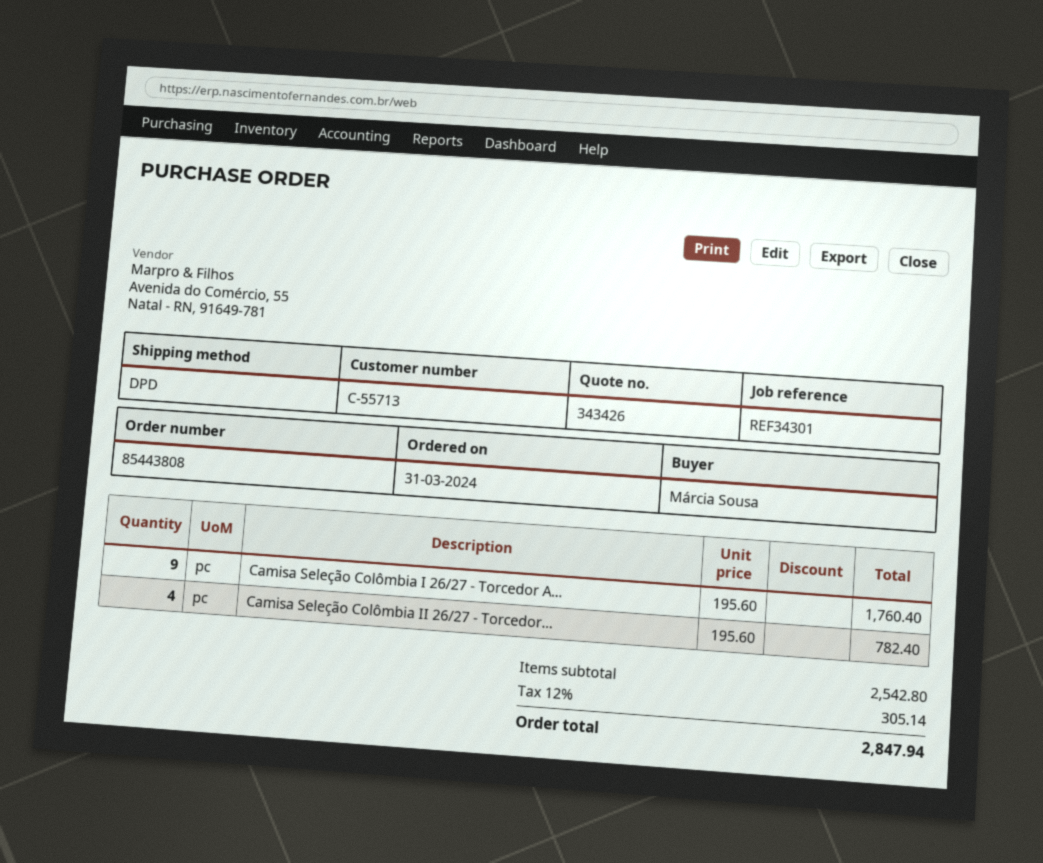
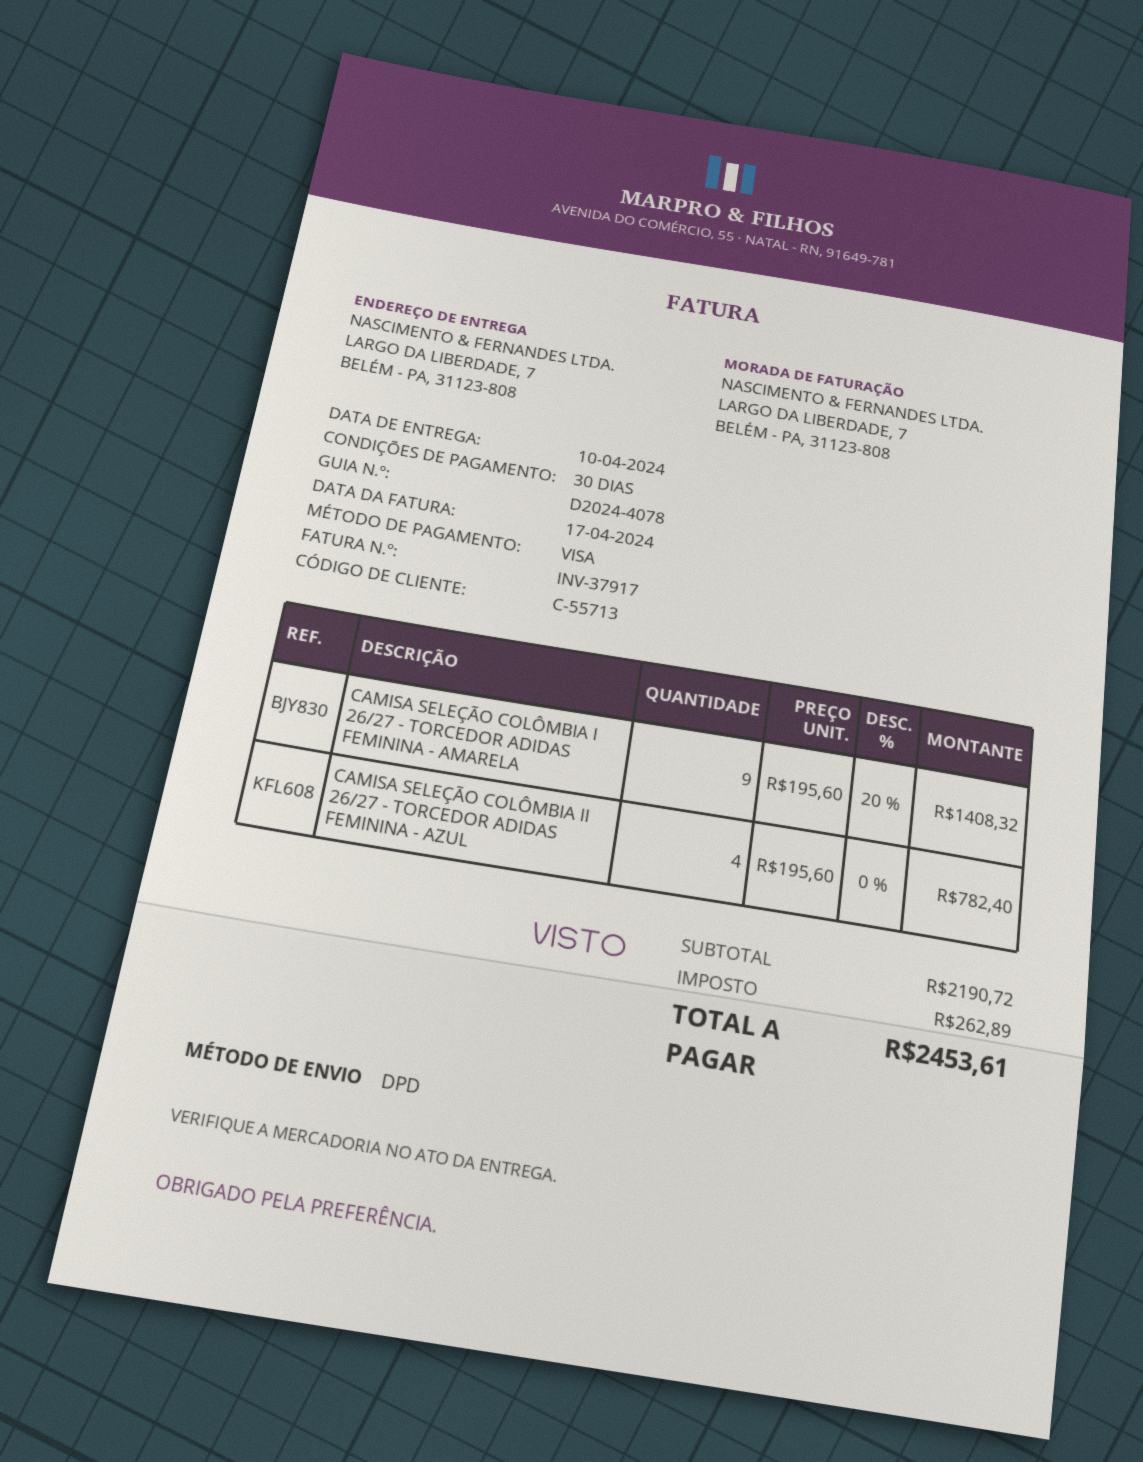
Camisa Seleção Colômbia I 26/27 - Torcedor A...: 9 x 195.60 = 1760.40 -> 9 x 195.60 - 20% = 1408.32
subtotal: 2542.80 -> 2190.72
tax: 305.14 -> 262.89
total: 2847.94 -> 2453.61

